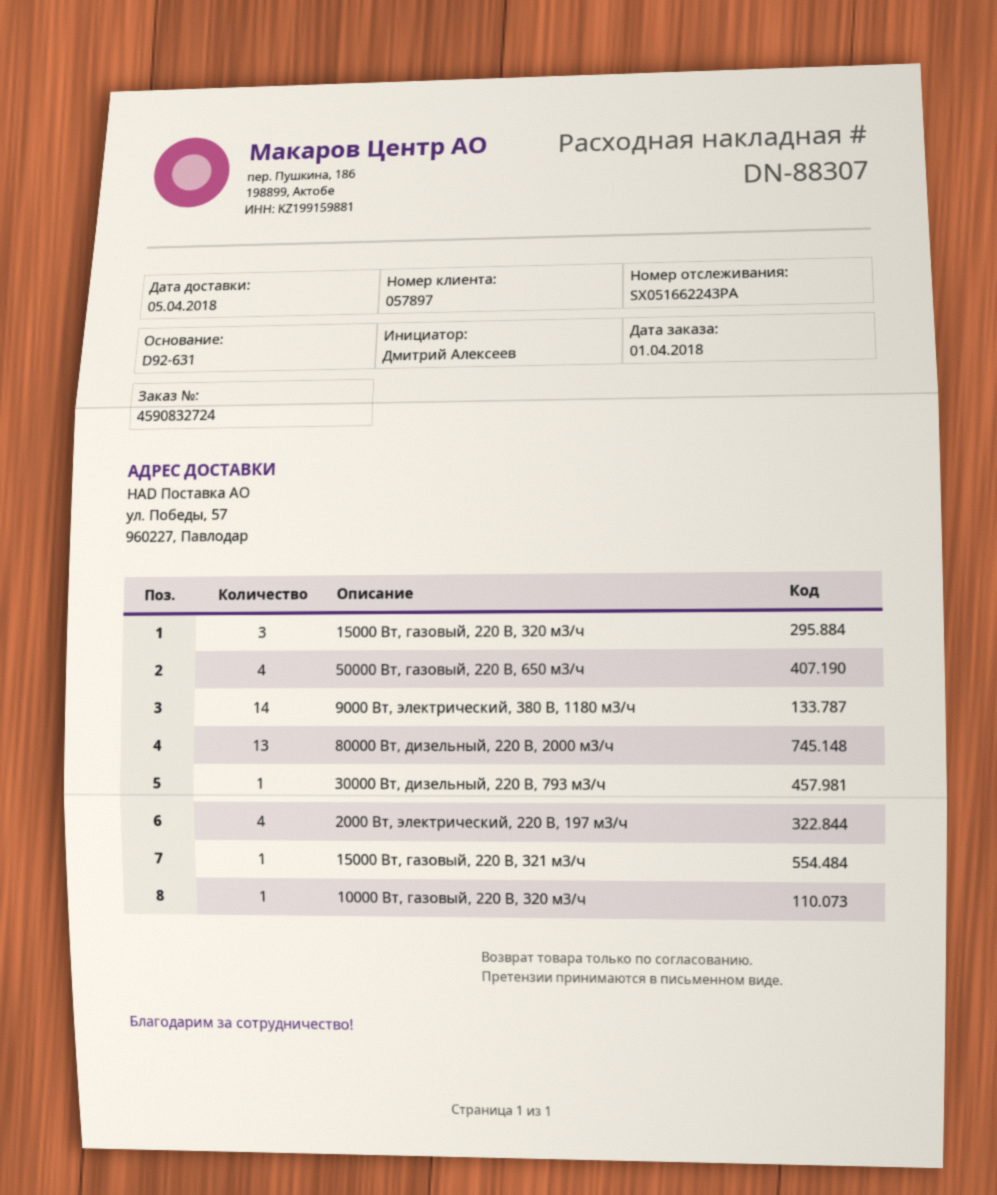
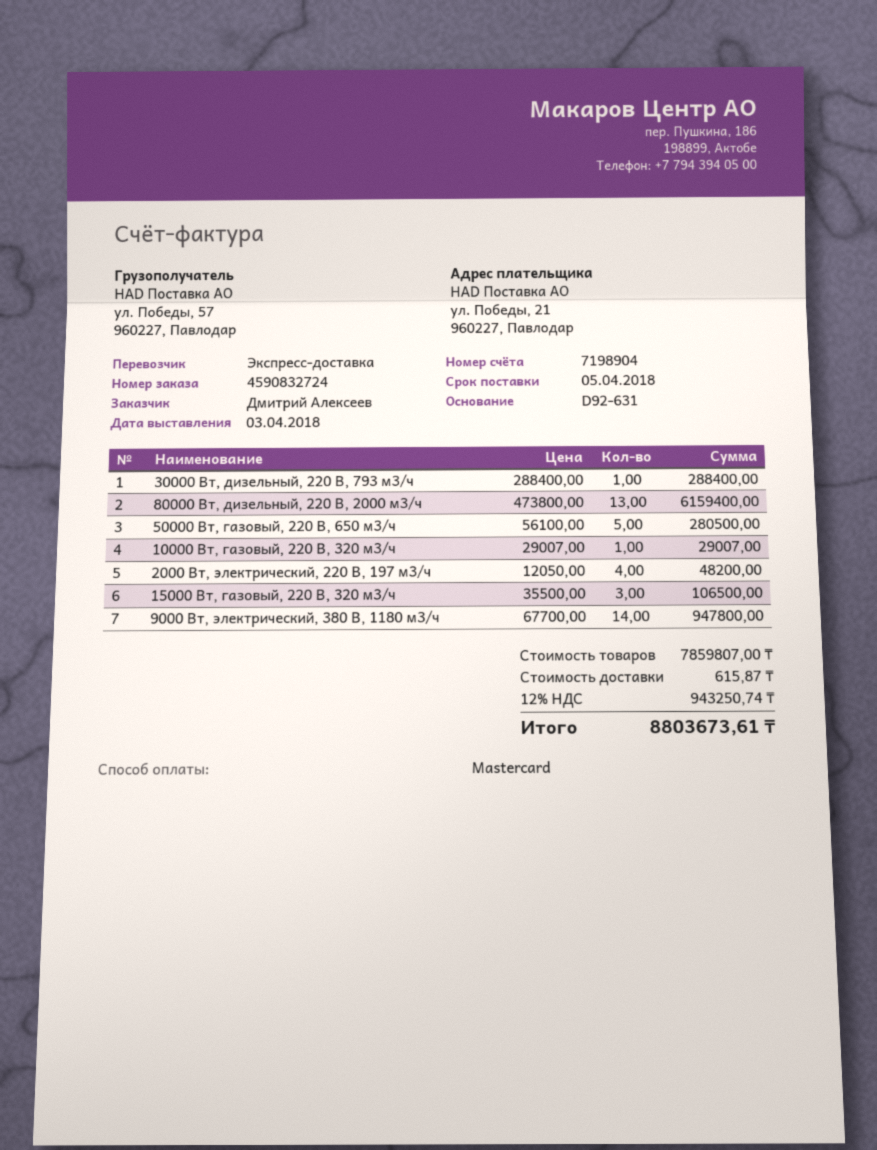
50000 Вт, газовый, 220 В, 650 м3/ч: 4 -> 5
15000 Вт, газовый, 220 В, 321 м3/ч: 1 -> none

